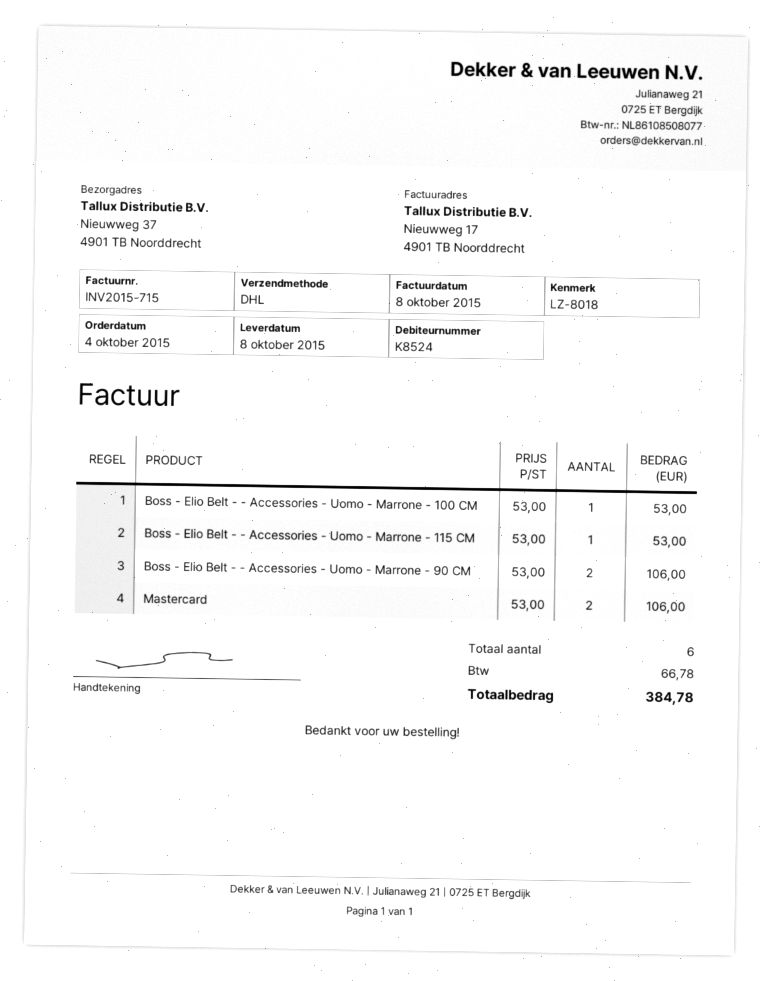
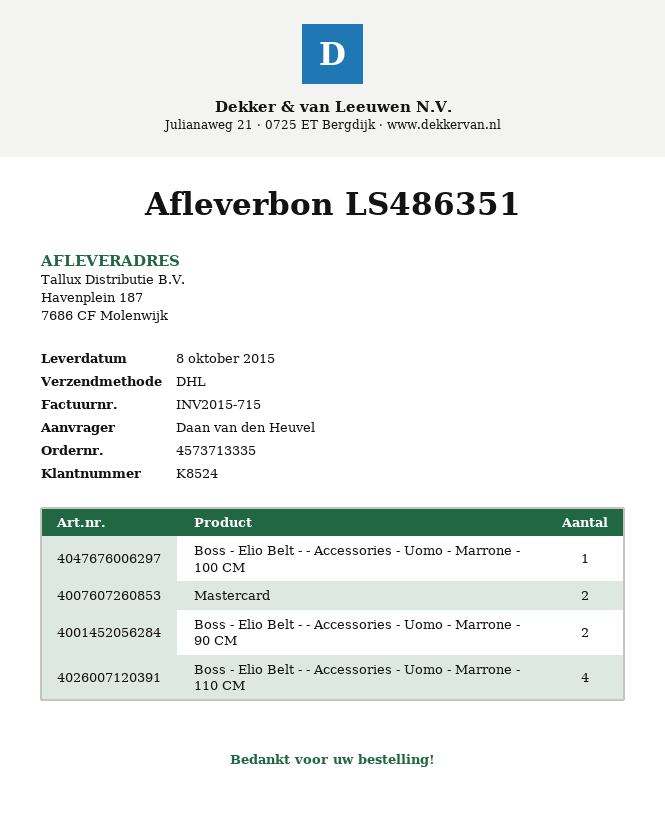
ship to: Nieuwweg 37, 4901 TB Noorddrecht -> Havenplein 187, 7686 CF Molenwijk
Boss - Elio Belt - - Accessories - Uomo - Marrone - 115 CM: 1 -> none
Boss - Elio Belt - - Accessories - Uomo - Marrone - 110 CM: none -> 4

